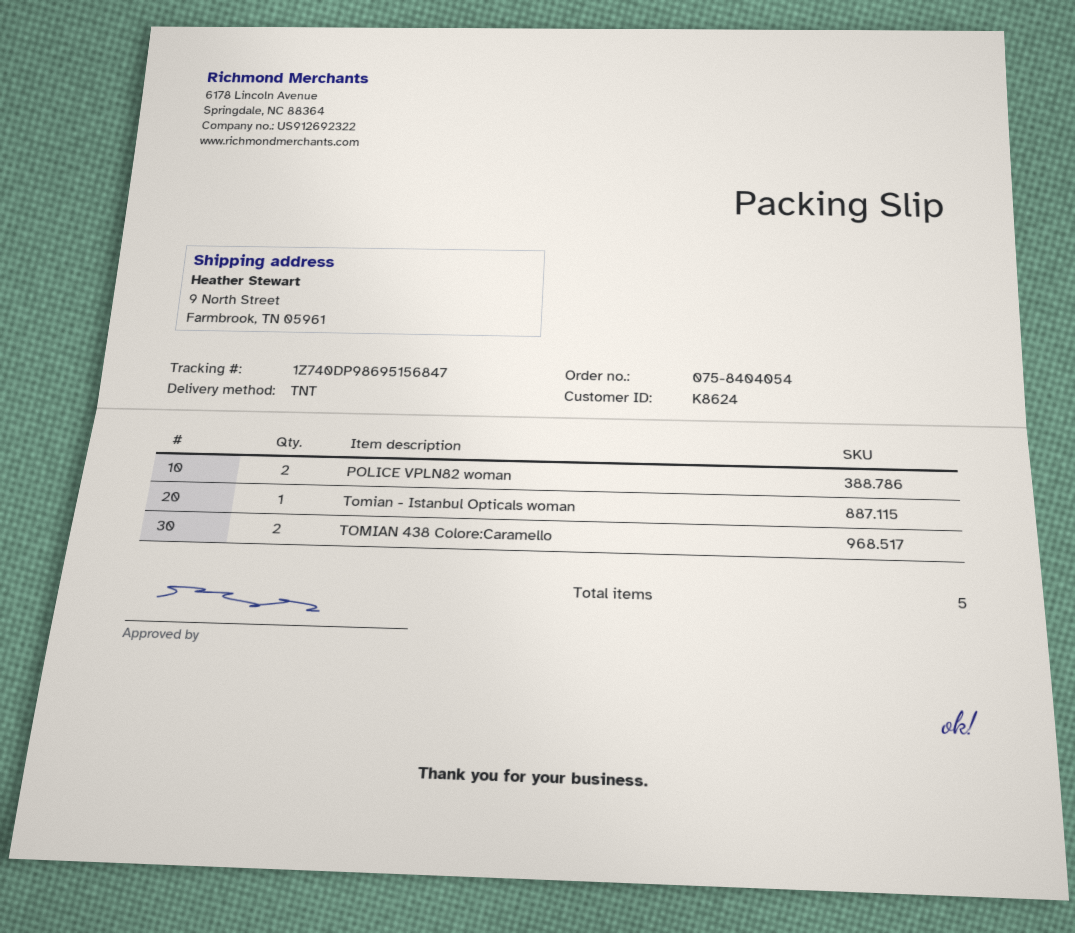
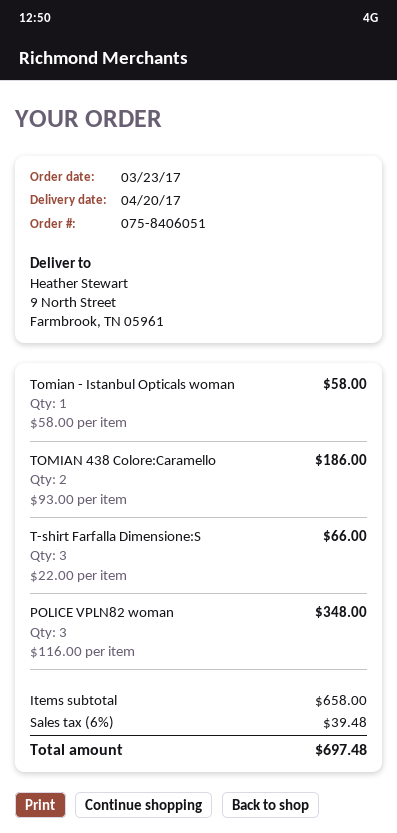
order number: 075-8404054 -> 075-8406051
POLICE VPLN82 woman: 2 -> 3
T-shirt Farfalla Dimensione:S: none -> 3

